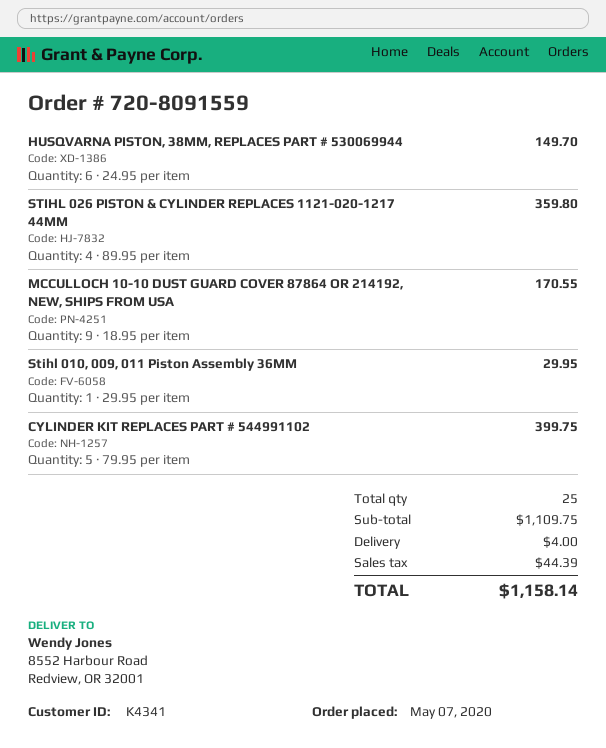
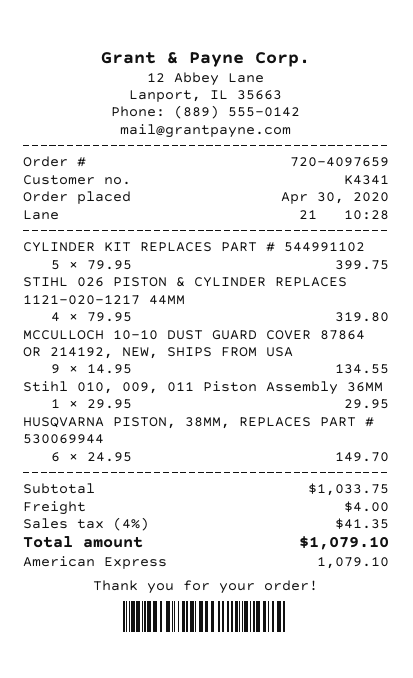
order number: 720-8091559 -> 720-4097659
order date: 2020-05-07 -> 2020-04-30
STIHL 026 PISTON & CYLINDER REPLACES 1121-020-1217 44MM: 4 x 89.95 = 359.80 -> 4 x 79.95 = 319.80
MCCULLOCH 10-10 DUST GUARD COVER 87864 OR 214192, NEW, SHIPS FROM USA: 9 x 18.95 = 170.55 -> 9 x 14.95 = 134.55
subtotal: 1109.75 -> 1033.75
tax: 44.39 -> 41.35
total: 1158.14 -> 1079.10

